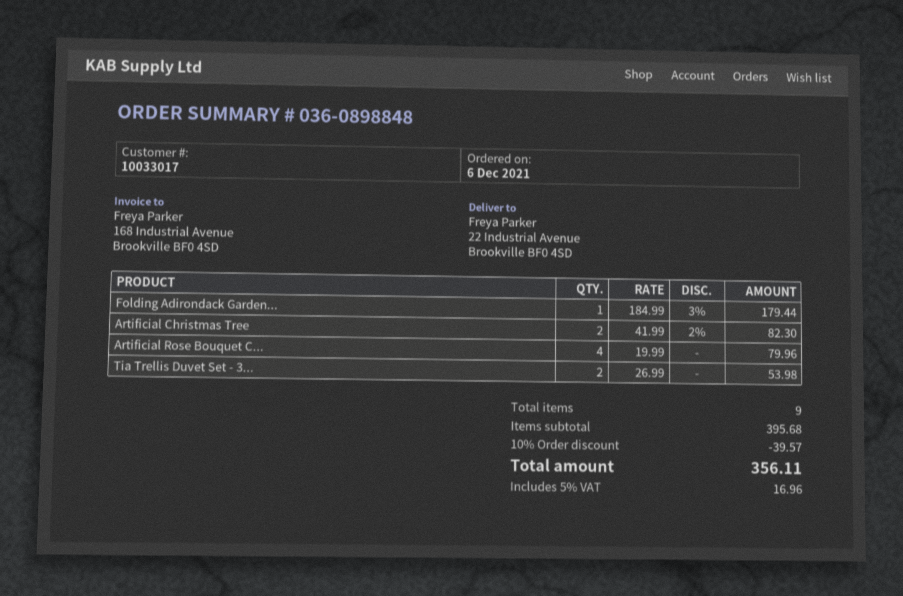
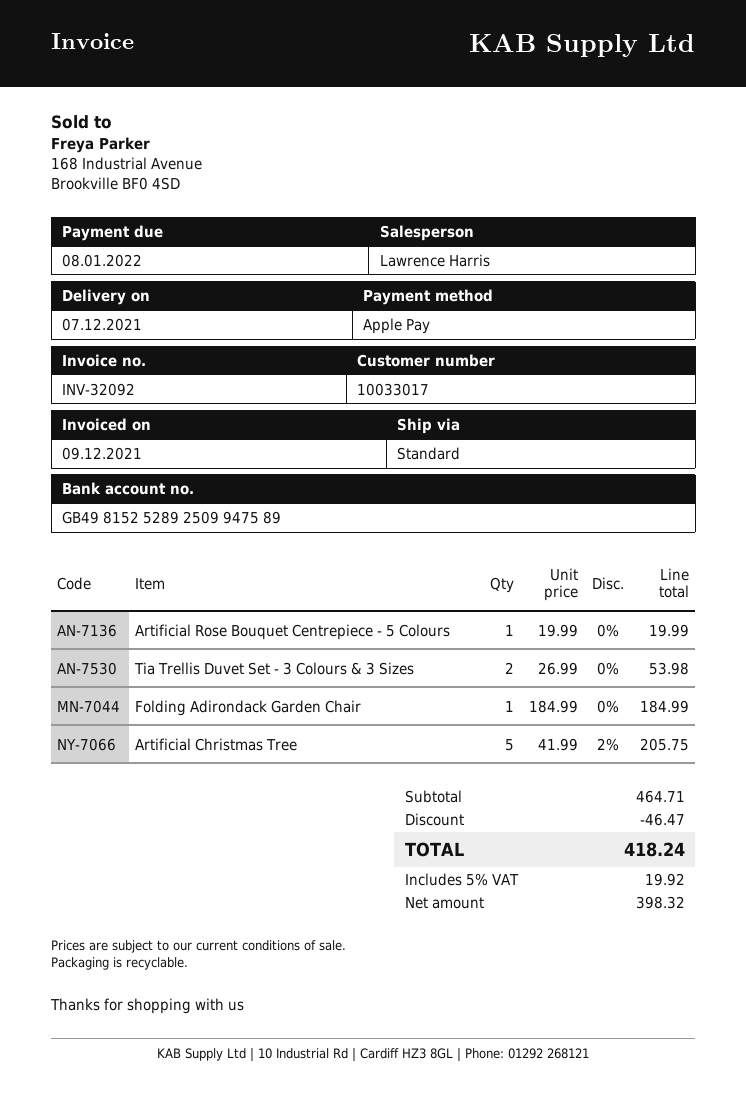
Folding Adirondack Garden...: 1 x 184.99 - 3% = 179.44 -> 1 x 184.99 = 184.99
Artificial Christmas Tree: 2 x 41.99 - 2% = 82.30 -> 5 x 41.99 - 2% = 205.75
Artificial Rose Bouquet C...: 4 x 19.99 = 79.96 -> 1 x 19.99 = 19.99
subtotal: 395.68 -> 464.71
discount: 39.57 -> 46.47
tax: 5% = 16.96 -> 5% = 19.92
total: 356.11 -> 418.24

